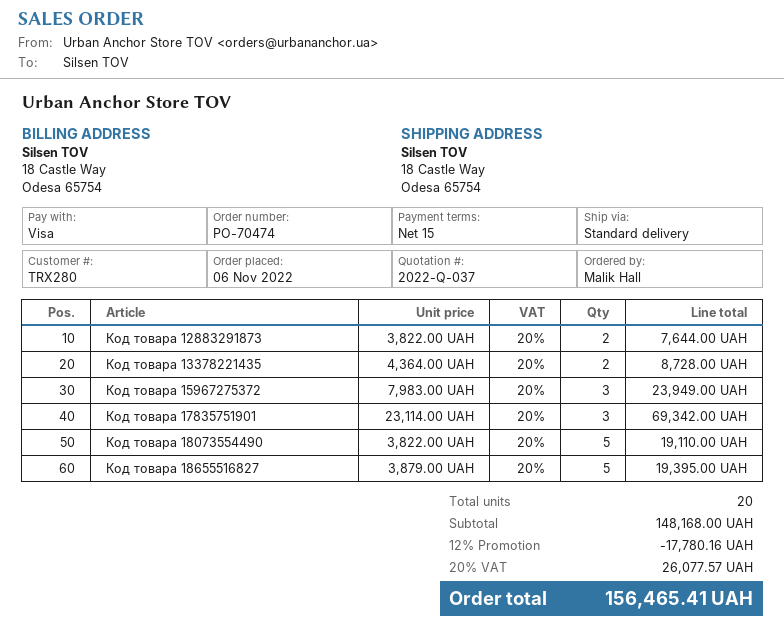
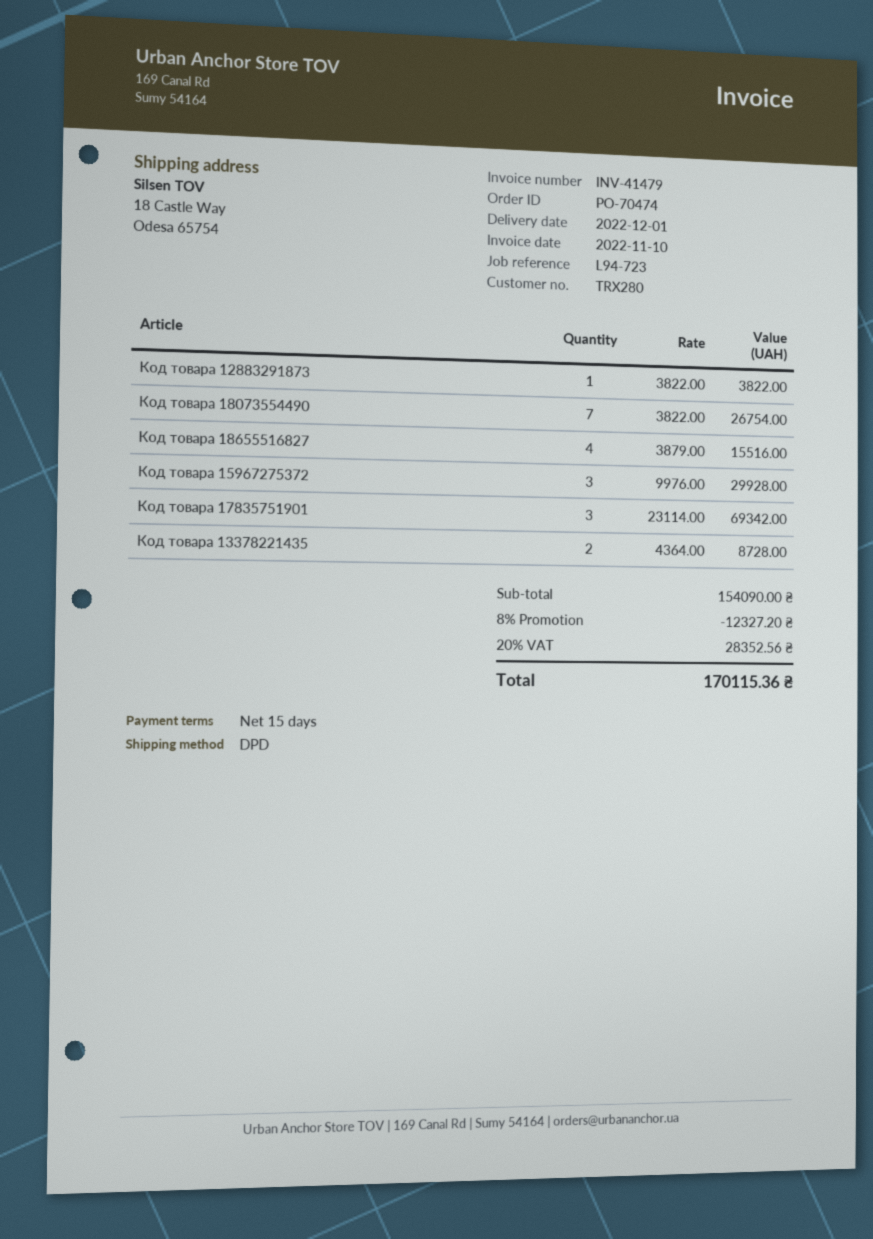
shipping method: standard -> DPD
Код товара 12883291873: 2 x 3822.00 = 7644.00 -> 1 x 3822.00 = 3822.00
Код товара 15967275372: 3 x 7983.00 = 23949.00 -> 3 x 9976.00 = 29928.00
Код товара 18073554490: 5 x 3822.00 = 19110.00 -> 7 x 3822.00 = 26754.00
Код товара 18655516827: 5 x 3879.00 = 19395.00 -> 4 x 3879.00 = 15516.00
subtotal: 148168.00 -> 154090.00
discount: 12% = 17780.16 -> 8% = 12327.20
tax: 20% = 26077.57 -> 20% = 28352.56
total: 156465.41 -> 170115.36

